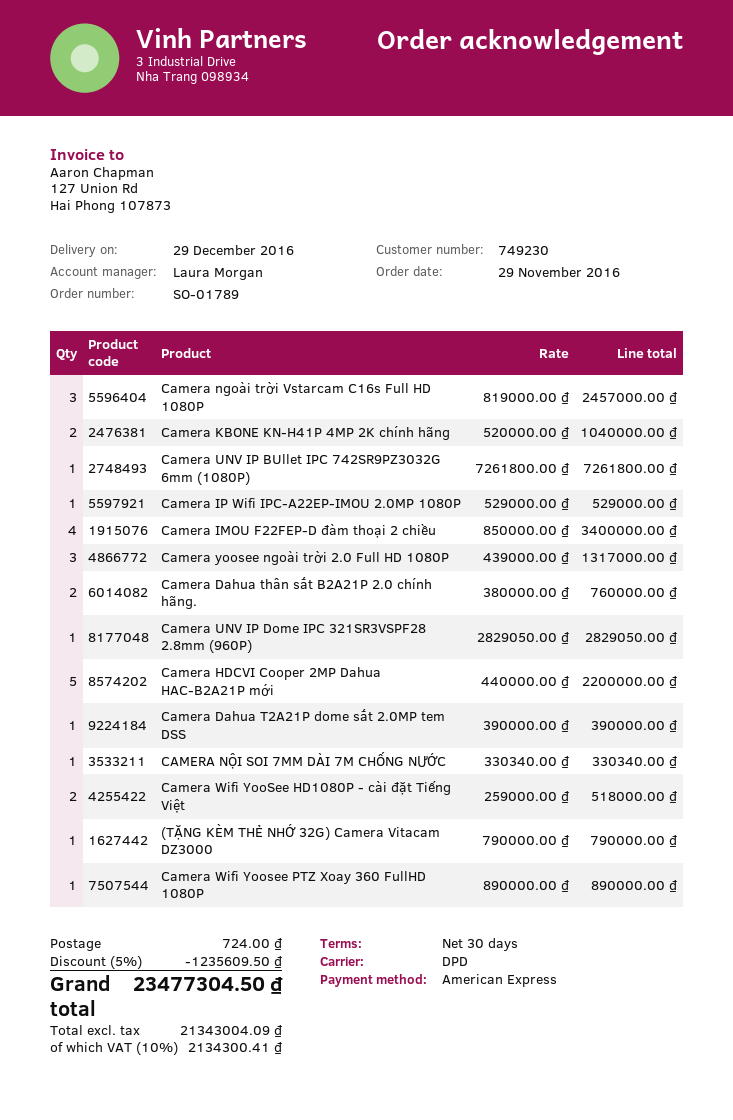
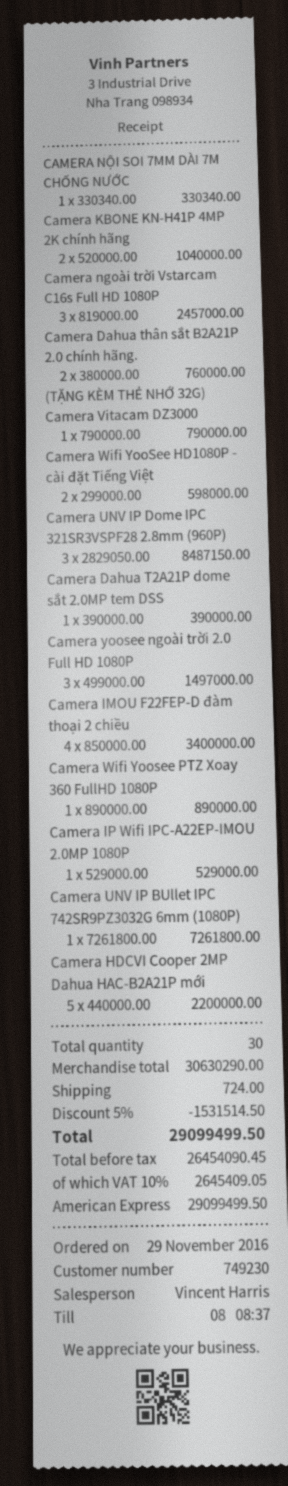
sales rep: Laura Morgan -> Vincent Harris
Camera yoosee ngoài trời 2.0 Full HD 1080P: 3 x 439000.00 = 1317000.00 -> 3 x 499000.00 = 1497000.00
Camera UNV IP Dome IPC 321SR3VSPF28 2.8mm (960P): 1 x 2829050.00 = 2829050.00 -> 3 x 2829050.00 = 8487150.00
Camera Wifi YooSee HD1080P - cài đặt Tiếng Việt: 2 x 259000.00 = 518000.00 -> 2 x 299000.00 = 598000.00
discount: 5% = 1235609.50 -> 5% = 1531514.50
net: 21343004.09 -> 26454090.45
tax: 10% = 2134300.41 -> 10% = 2645409.05
total: 23477304.50 -> 29099499.50

